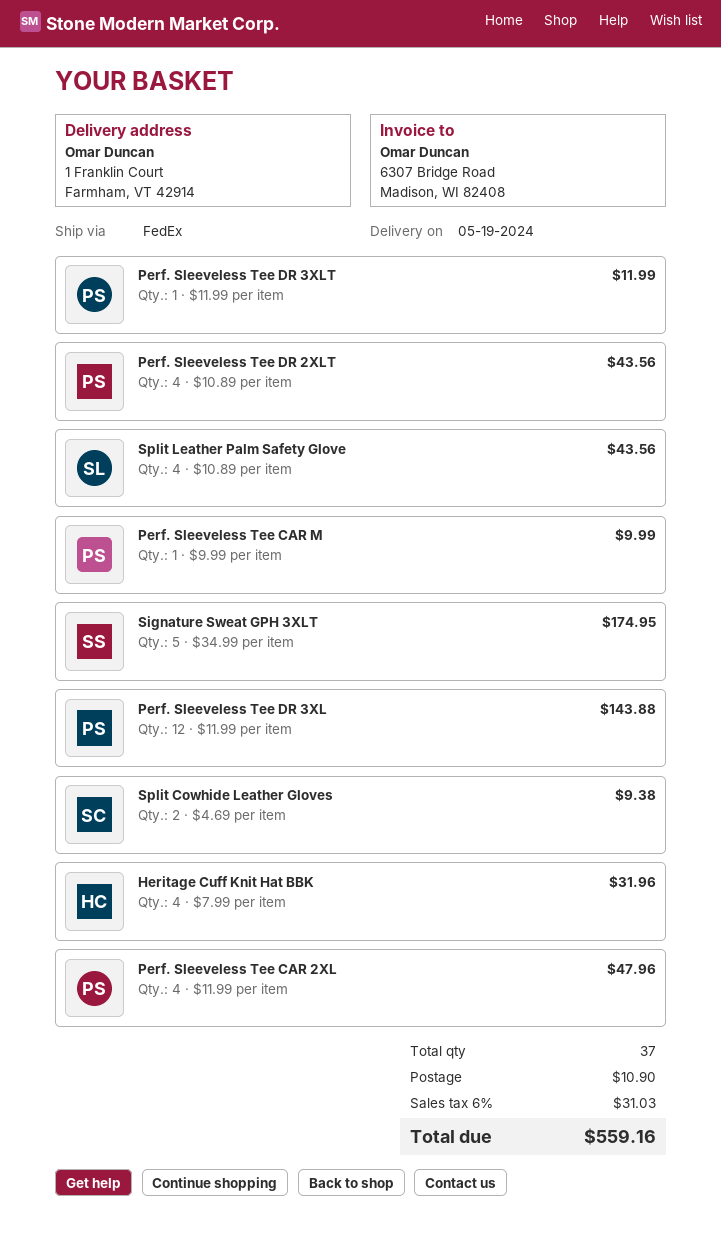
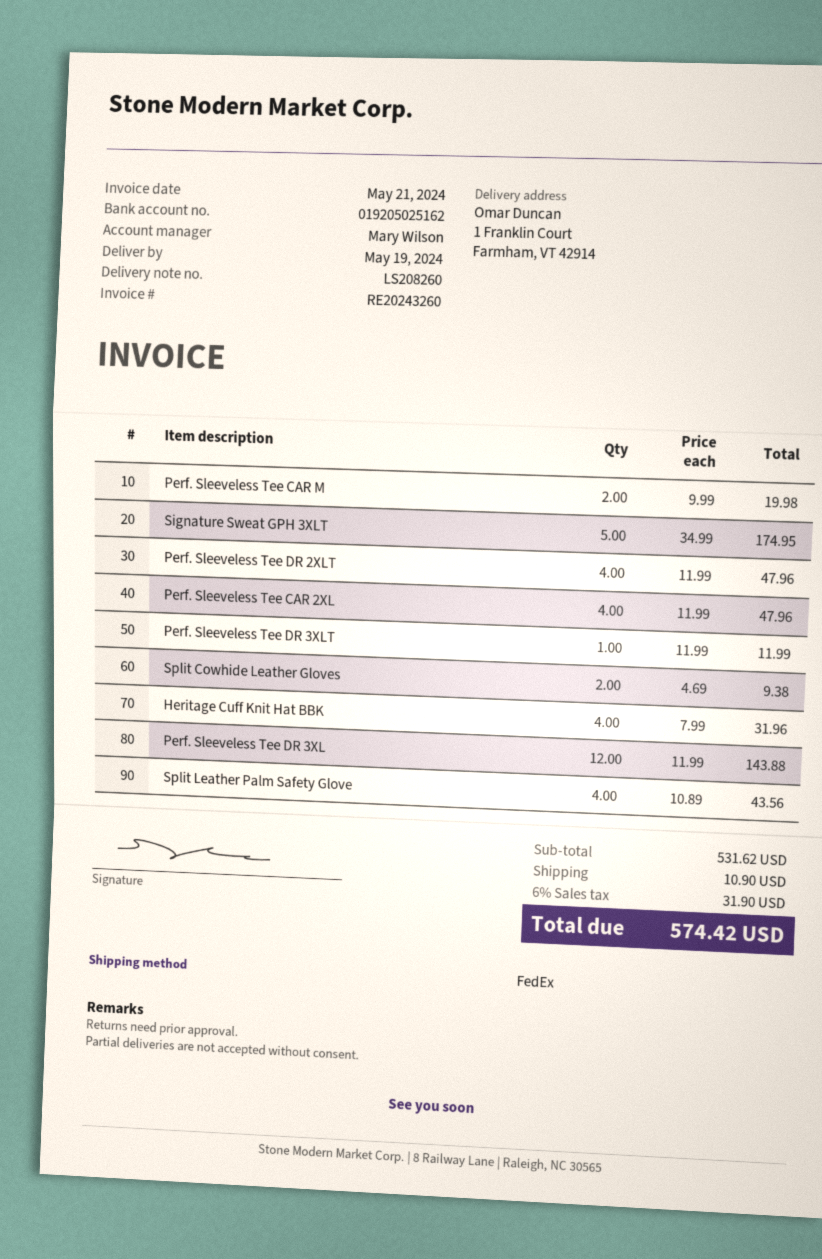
Perf. Sleeveless Tee DR 2XLT: 4 x 10.89 = 43.56 -> 4 x 11.99 = 47.96
Perf. Sleeveless Tee CAR M: 1 x 9.99 = 9.99 -> 2 x 9.99 = 19.98
tax: 6% = 31.03 -> 6% = 31.90
total: 559.16 -> 574.42

